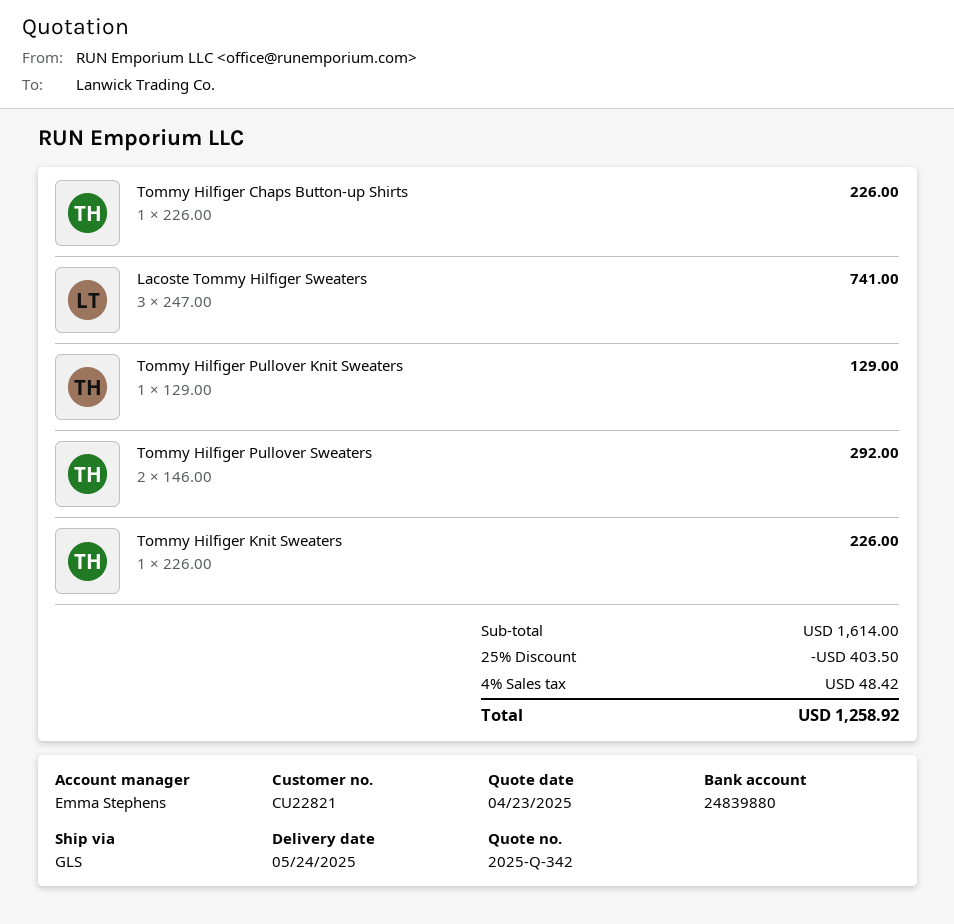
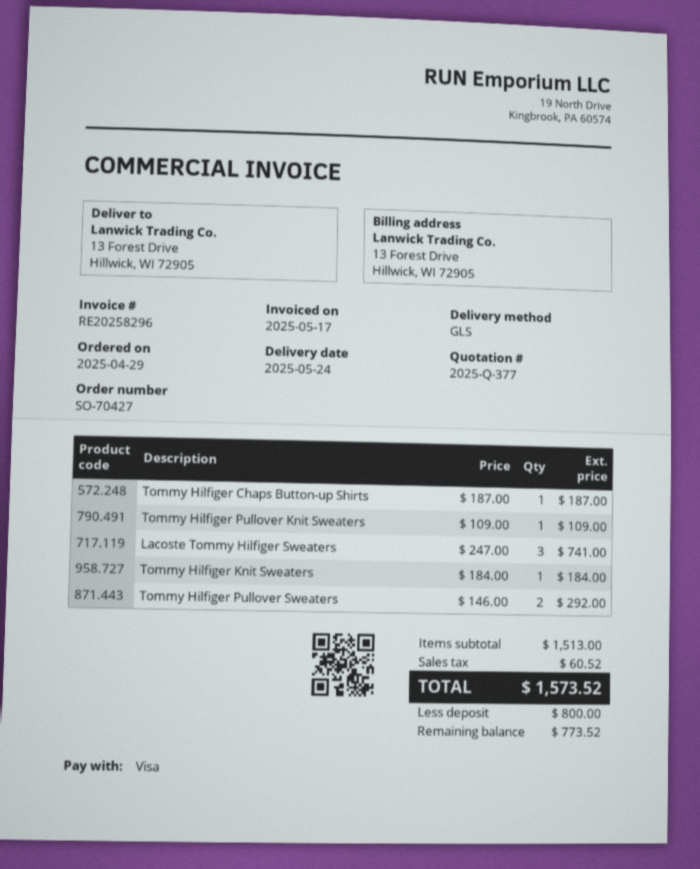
quote number: 2025-Q-342 -> 2025-Q-377
Tommy Hilfiger Chaps Button-up Shirts: 1 x 226.00 = 226.00 -> 1 x 187.00 = 187.00
Tommy Hilfiger Pullover Knit Sweaters: 1 x 129.00 = 129.00 -> 1 x 109.00 = 109.00
Tommy Hilfiger Knit Sweaters: 1 x 226.00 = 226.00 -> 1 x 184.00 = 184.00
subtotal: 1614.00 -> 1513.00
discount: 25% = 403.50 -> none
tax: 48.42 -> 60.52
total: 1258.92 -> 1573.52

